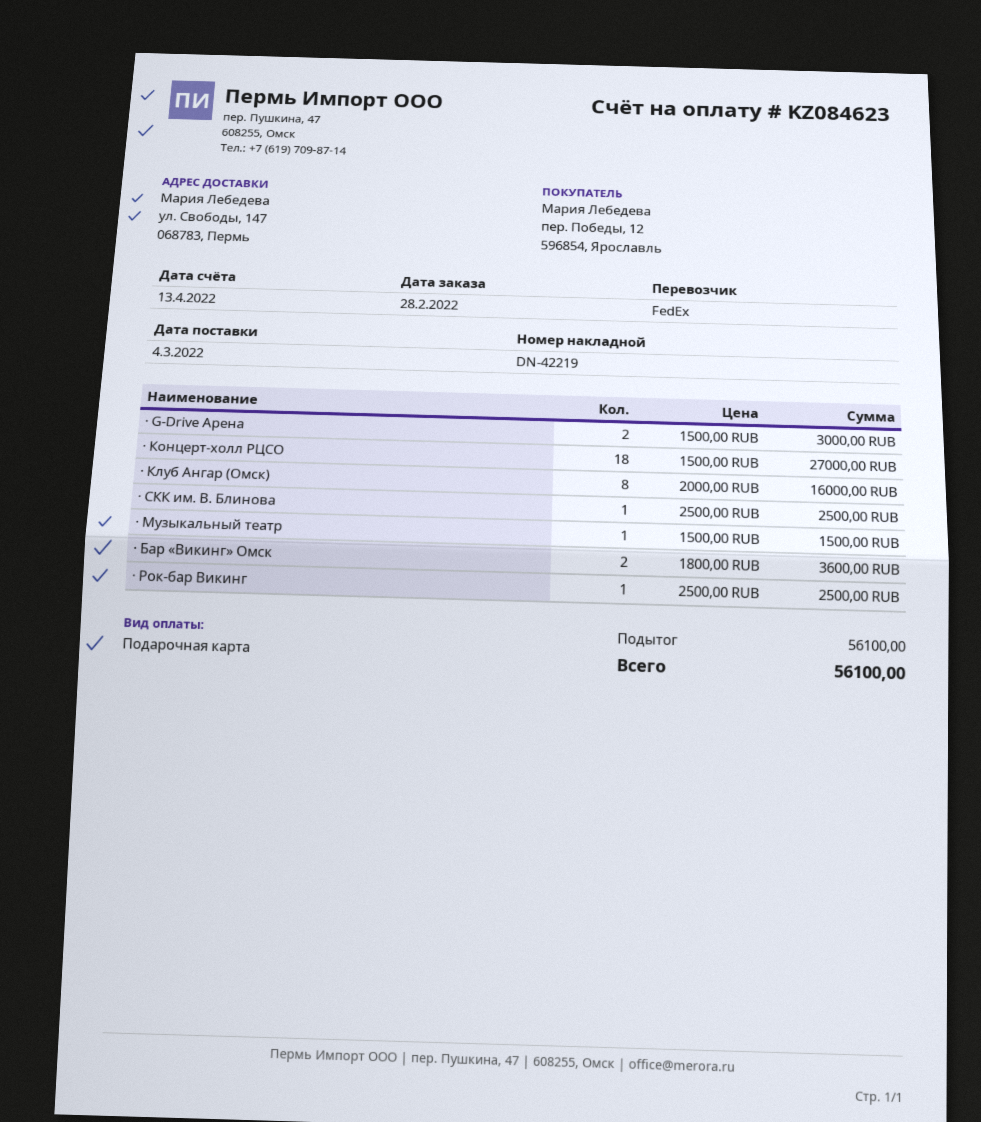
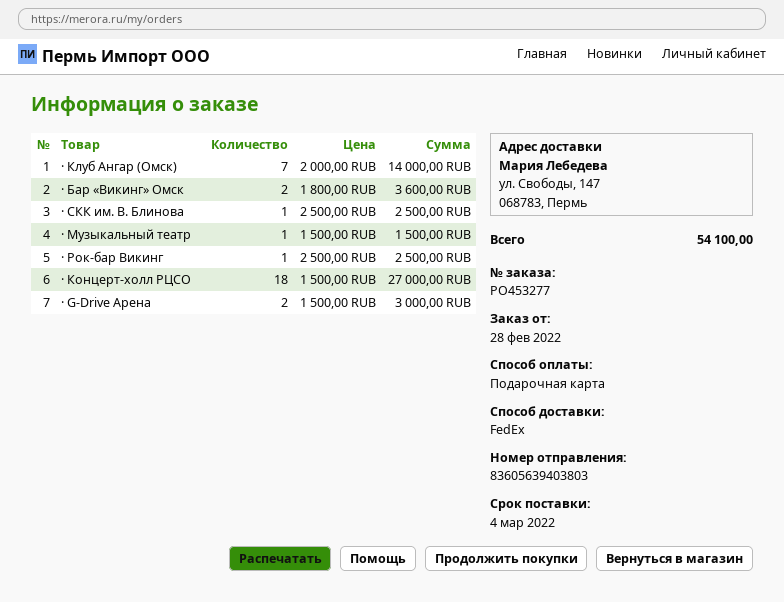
· Клуб Ангар (Омск): 8 x 2000.00 = 16000.00 -> 7 x 2000.00 = 14000.00
total: 56100.00 -> 54100.00

